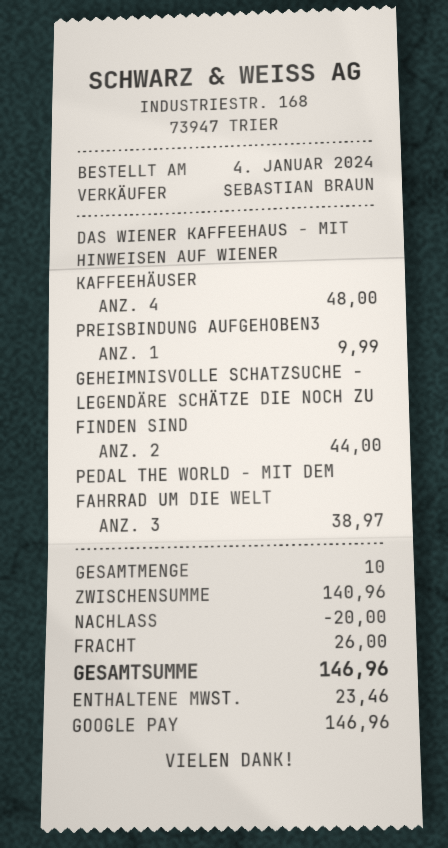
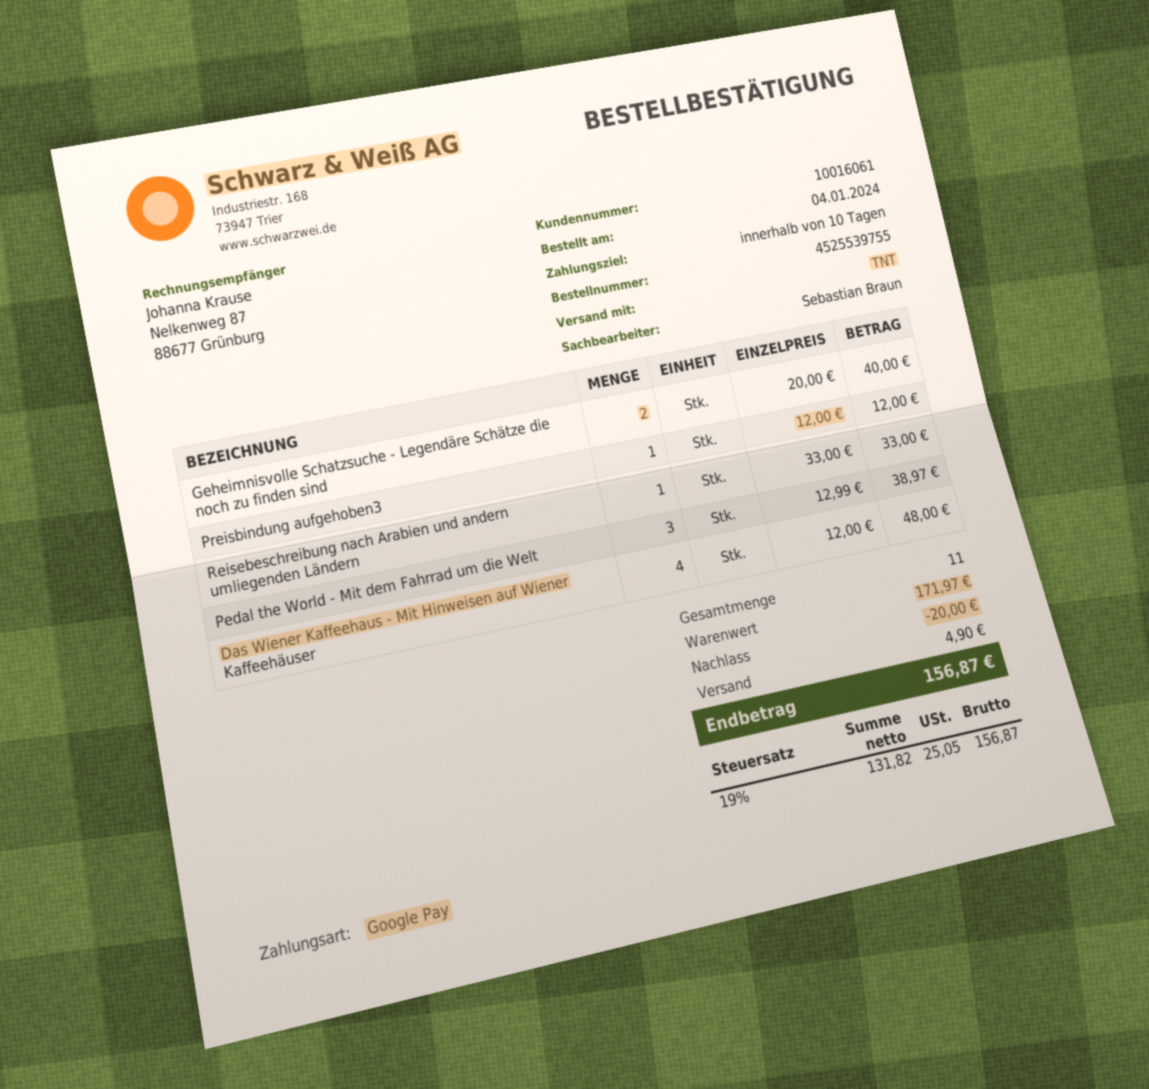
PREISBINDUNG AUFGEHOBEN3: 1 for 9.99 -> 1 for 12.00
GEHEIMNISVOLLE SCHATZSUCHE - LEGENDÄRE SCHÄTZE DIE NOCH ZU FINDEN SIND: 2 for 44.00 -> 2 for 40.00
Reisebeschreibung nach Arabien und andern umliegenden Ländern: none -> 1 for 33.00
total quantity: 10 -> 11
subtotal: 140.96 -> 171.97
shipping: 26.00 -> 4.90
tax: 23.46 -> 25.05
total: 146.96 -> 156.87

